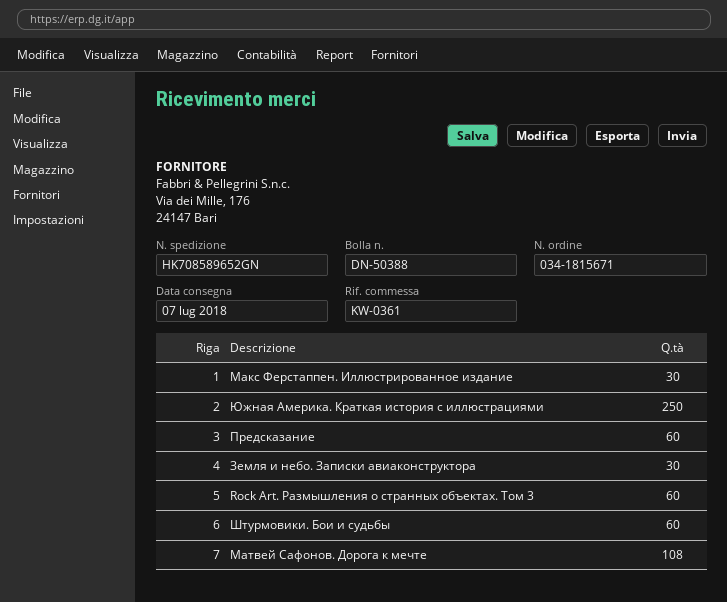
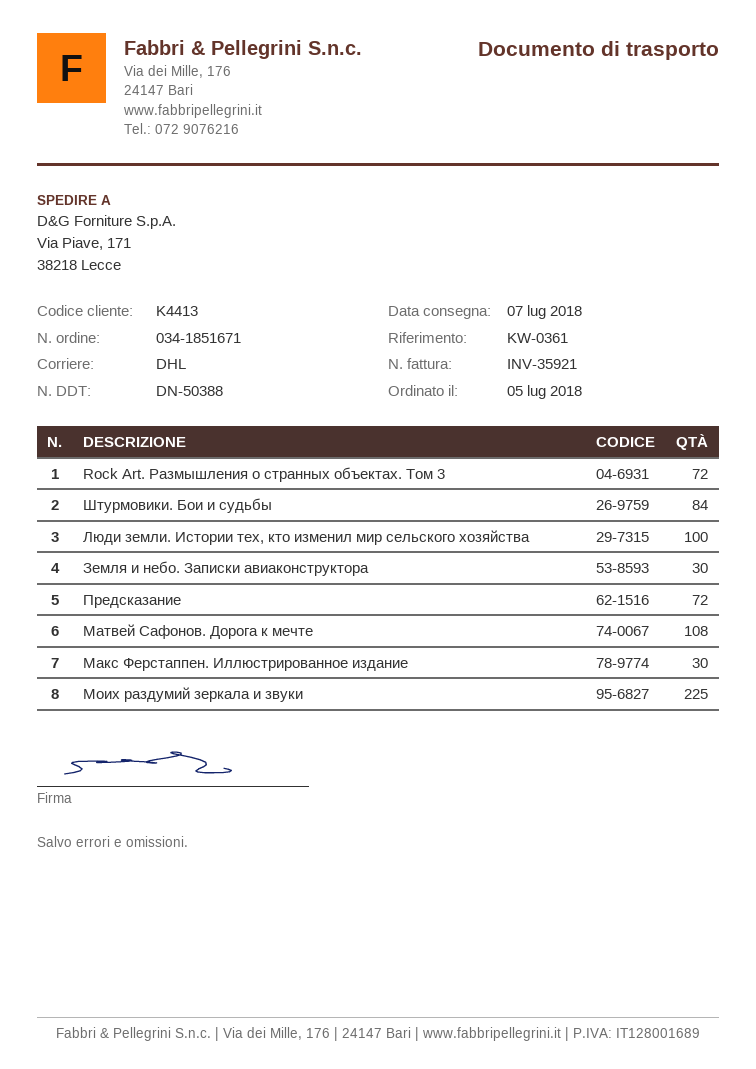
order number: 034-1815671 -> 034-1851671
Южная Америка. Краткая история с иллюстрациями: 250 -> none
Предсказание: 60 -> 72
Rock Art. Размышления о странных объектах. Том 3: 60 -> 72
Штурмовики. Бои и судьбы: 60 -> 84
Люди земли. Истории тех, кто изменил мир сельского хозяйства: none -> 100
Моих раздумий зеркала и звуки: none -> 225

